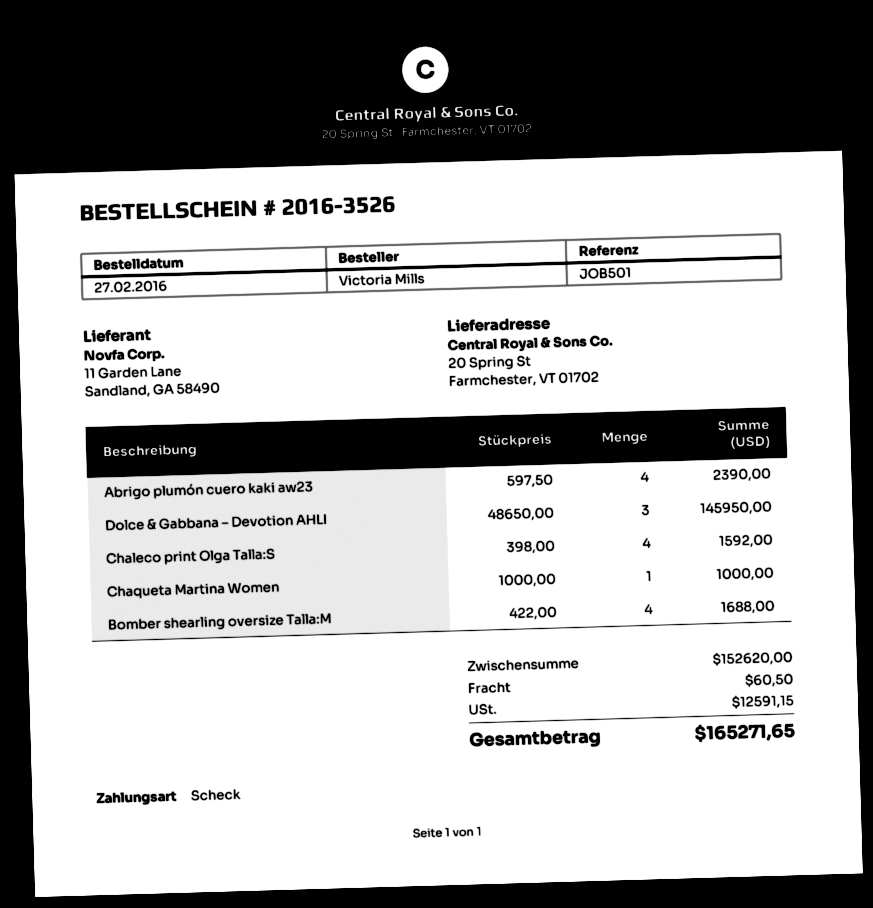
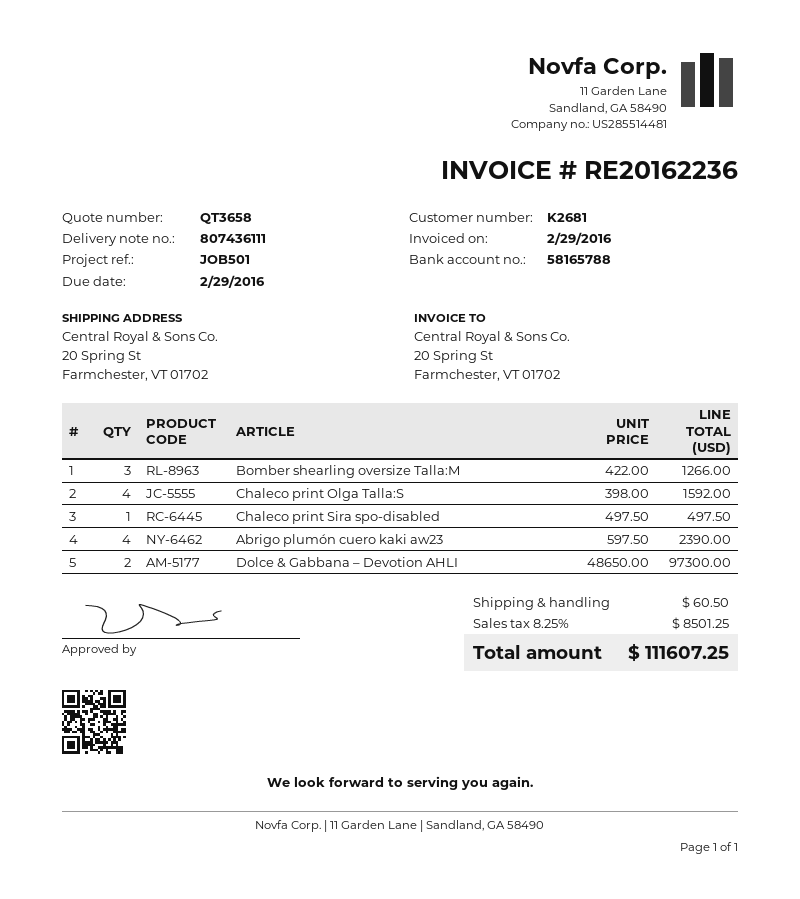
Dolce & Gabbana – Devotion AHLI: 3 x 48650.00 = 145950.00 -> 2 x 48650.00 = 97300.00
Chaqueta Martina Women: 1 x 1000.00 = 1000.00 -> none
Bomber shearling oversize Talla:M: 4 x 422.00 = 1688.00 -> 3 x 422.00 = 1266.00
Chaleco print Sira spo-disabled: none -> 1 x 497.50 = 497.50
tax: 12591.15 -> 8501.25
total: 165271.65 -> 111607.25

